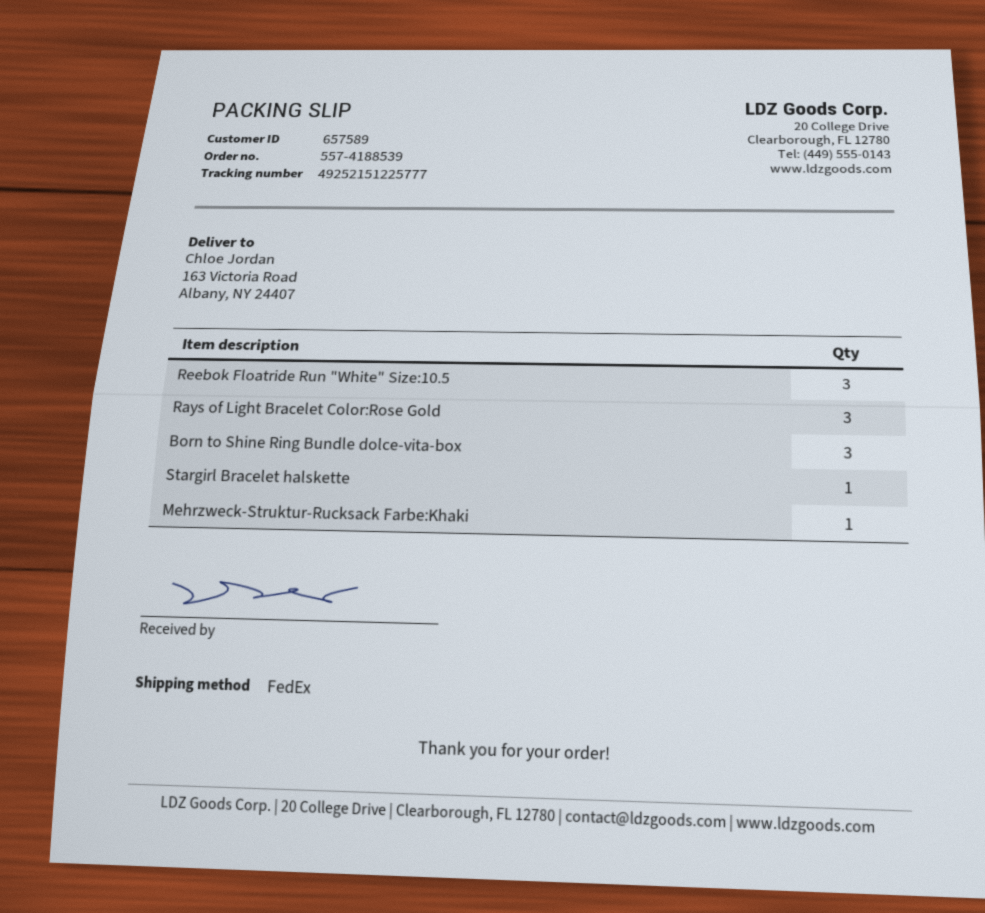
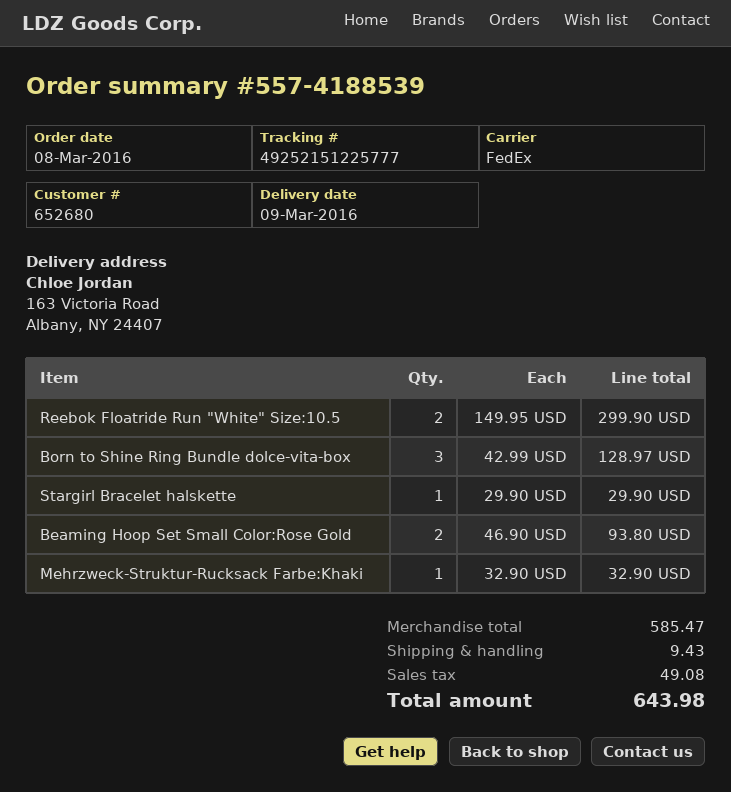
customer number: 657589 -> 652680
Reebok Floatride Run "White" Size:10.5: 3 -> 2
Rays of Light Bracelet Color:Rose Gold: 3 -> none
Beaming Hoop Set Small Color:Rose Gold: none -> 2

